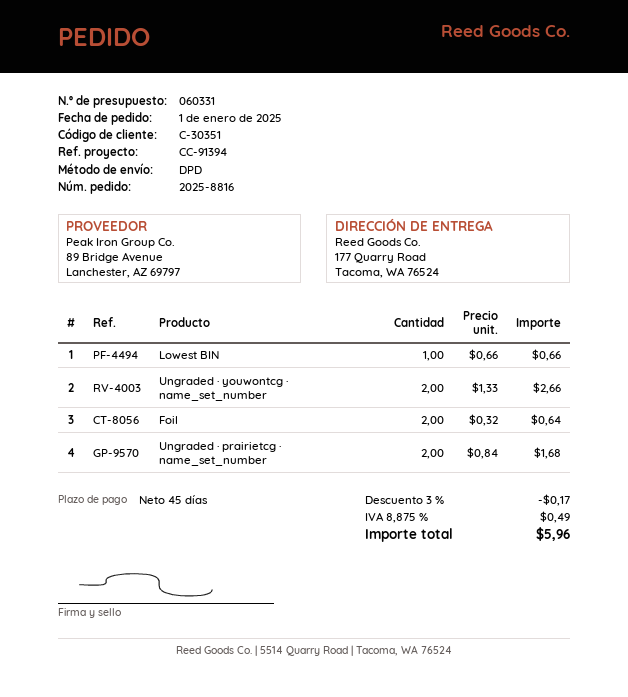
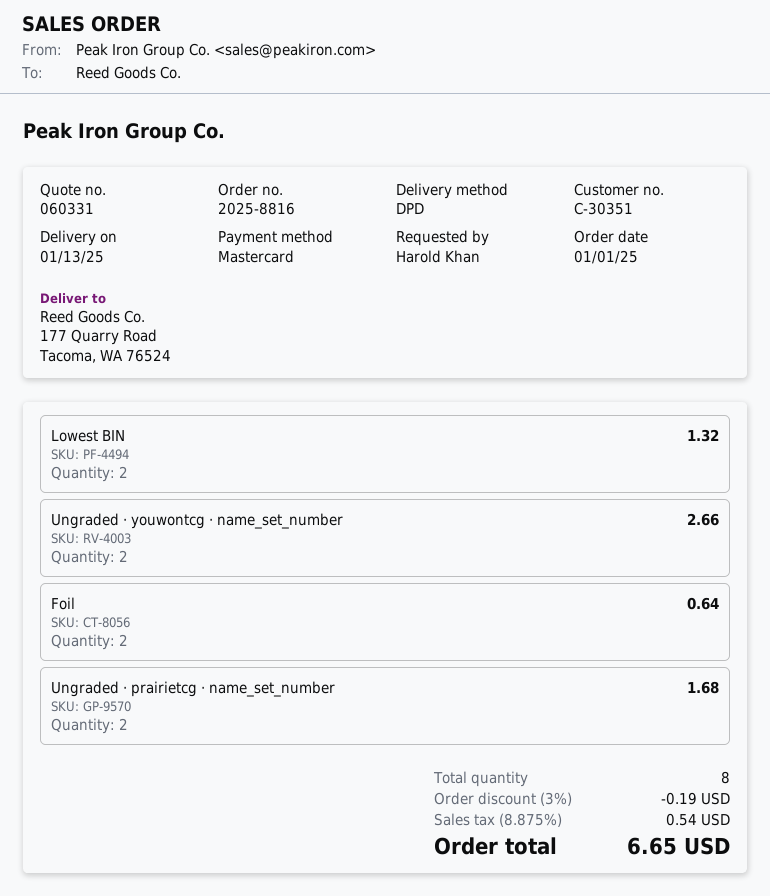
Lowest BIN: 1 for 0.66 -> 2 for 1.32
discount: 3% = 0.17 -> 3% = 0.19
tax: 8.875% = 0.49 -> 8.875% = 0.54
total: 5.96 -> 6.65

